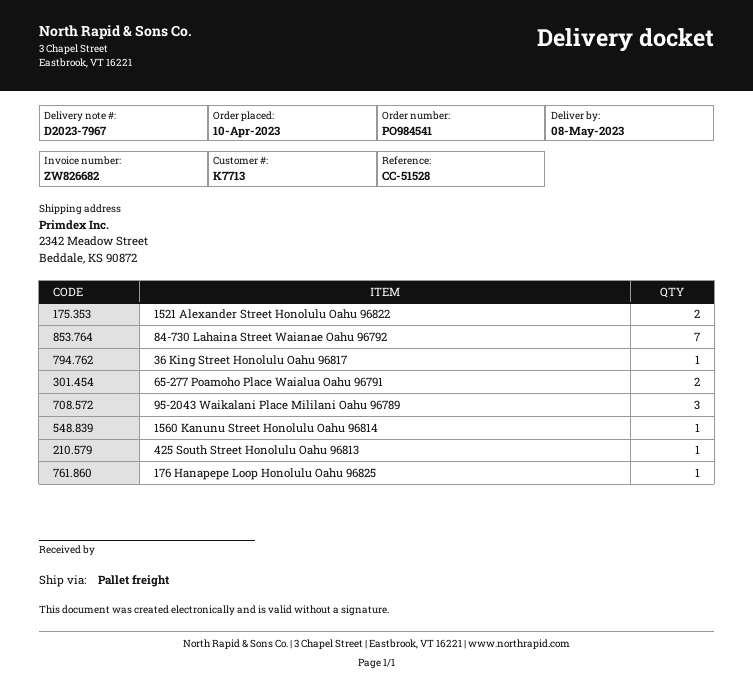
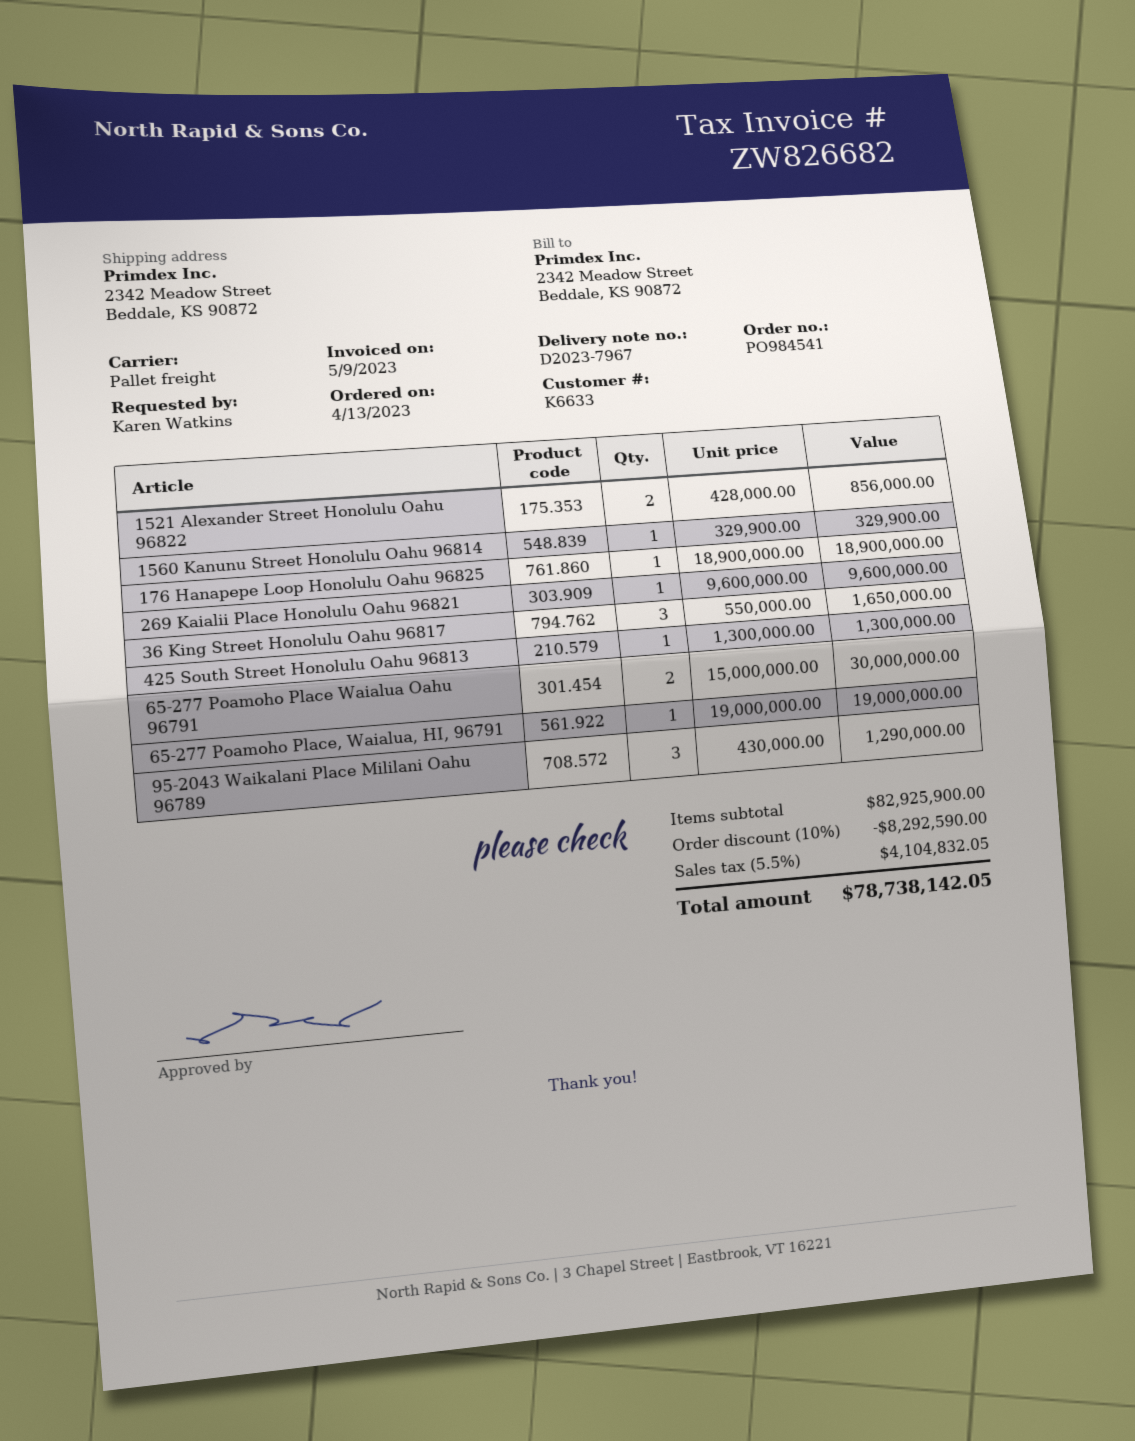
order date: 2023-04-10 -> 2023-04-13
customer number: K7713 -> K6633
84-730 Lahaina Street Waianae Oahu 96792: 7 -> none
36 King Street Honolulu Oahu 96817: 1 -> 3
269 Kaialii Place Honolulu Oahu 96821: none -> 1
65-277 Poamoho Place, Waialua, HI, 96791: none -> 1

